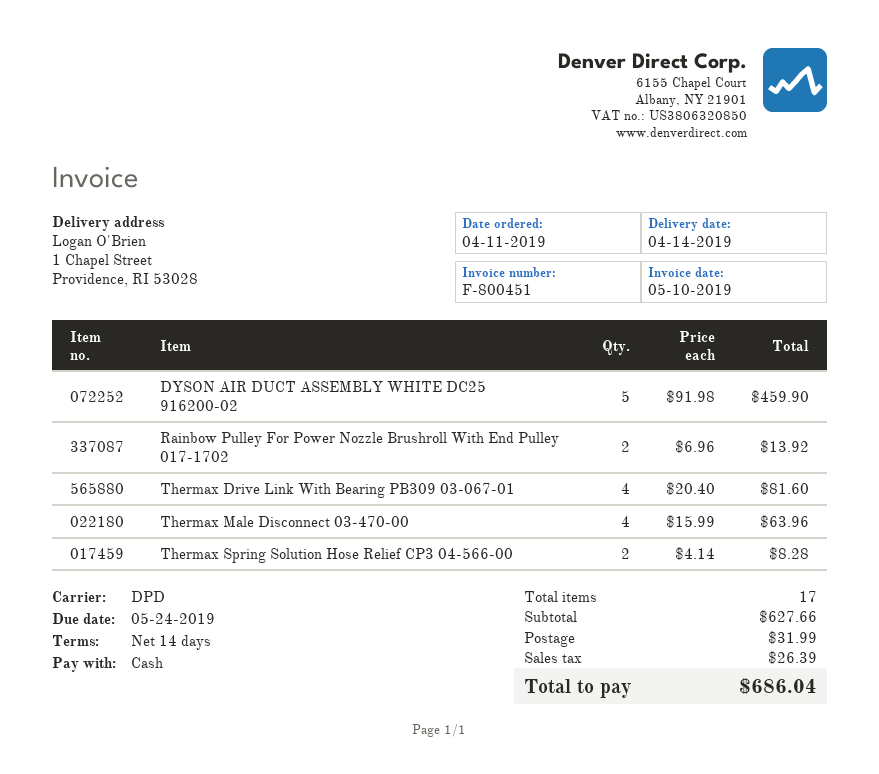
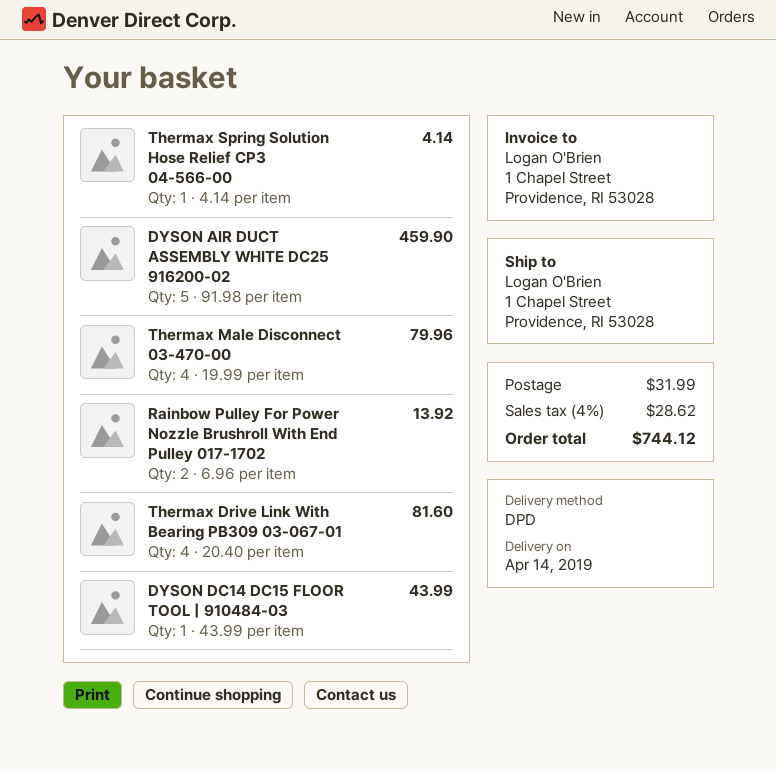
Thermax Male Disconnect 03-470-00: 4 x 15.99 = 63.96 -> 4 x 19.99 = 79.96
Thermax Spring Solution Hose Relief CP3 04-566-00: 2 x 4.14 = 8.28 -> 1 x 4.14 = 4.14
DYSON DC14 DC15 FLOOR TOOL | 910484-03: none -> 1 x 43.99 = 43.99
tax: 26.39 -> 28.62
total: 686.04 -> 744.12

